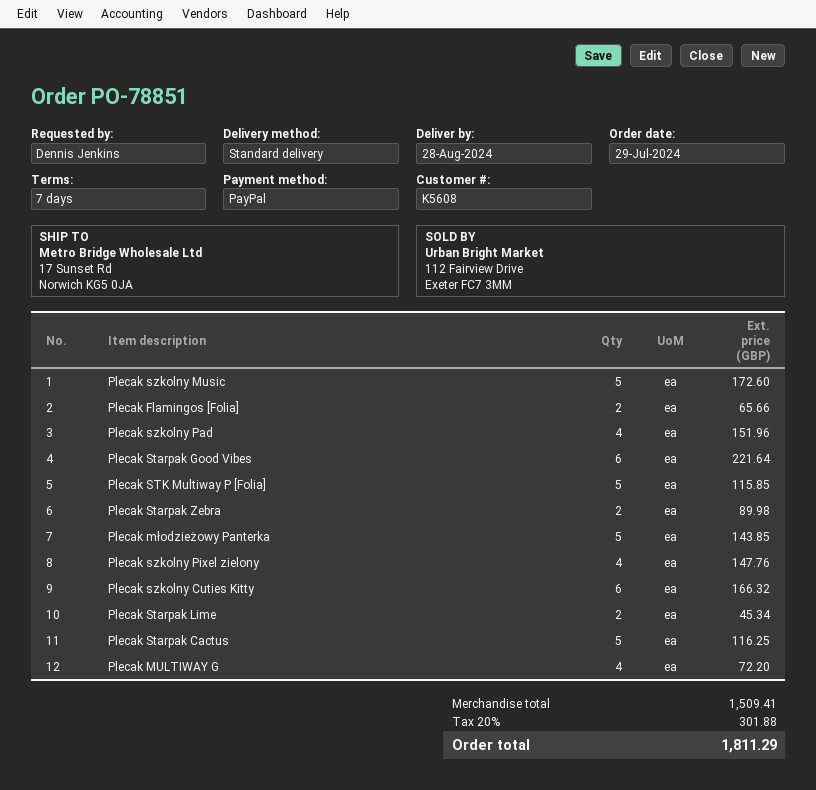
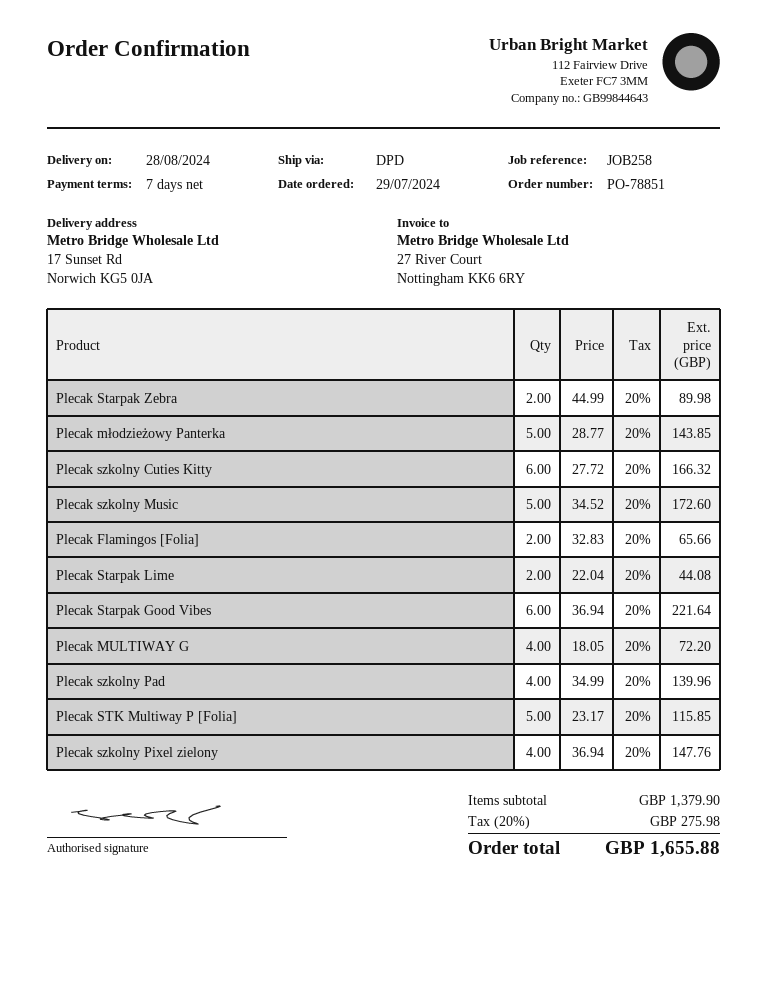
shipping method: standard -> DPD
Plecak szkolny Pad: 4 for 151.96 -> 4 for 139.96
Plecak Starpak Lime: 2 for 45.34 -> 2 for 44.08
Plecak Starpak Cactus: 5 for 116.25 -> none
subtotal: 1509.41 -> 1379.90
tax: 20% = 301.88 -> 20% = 275.98
total: 1811.29 -> 1655.88

